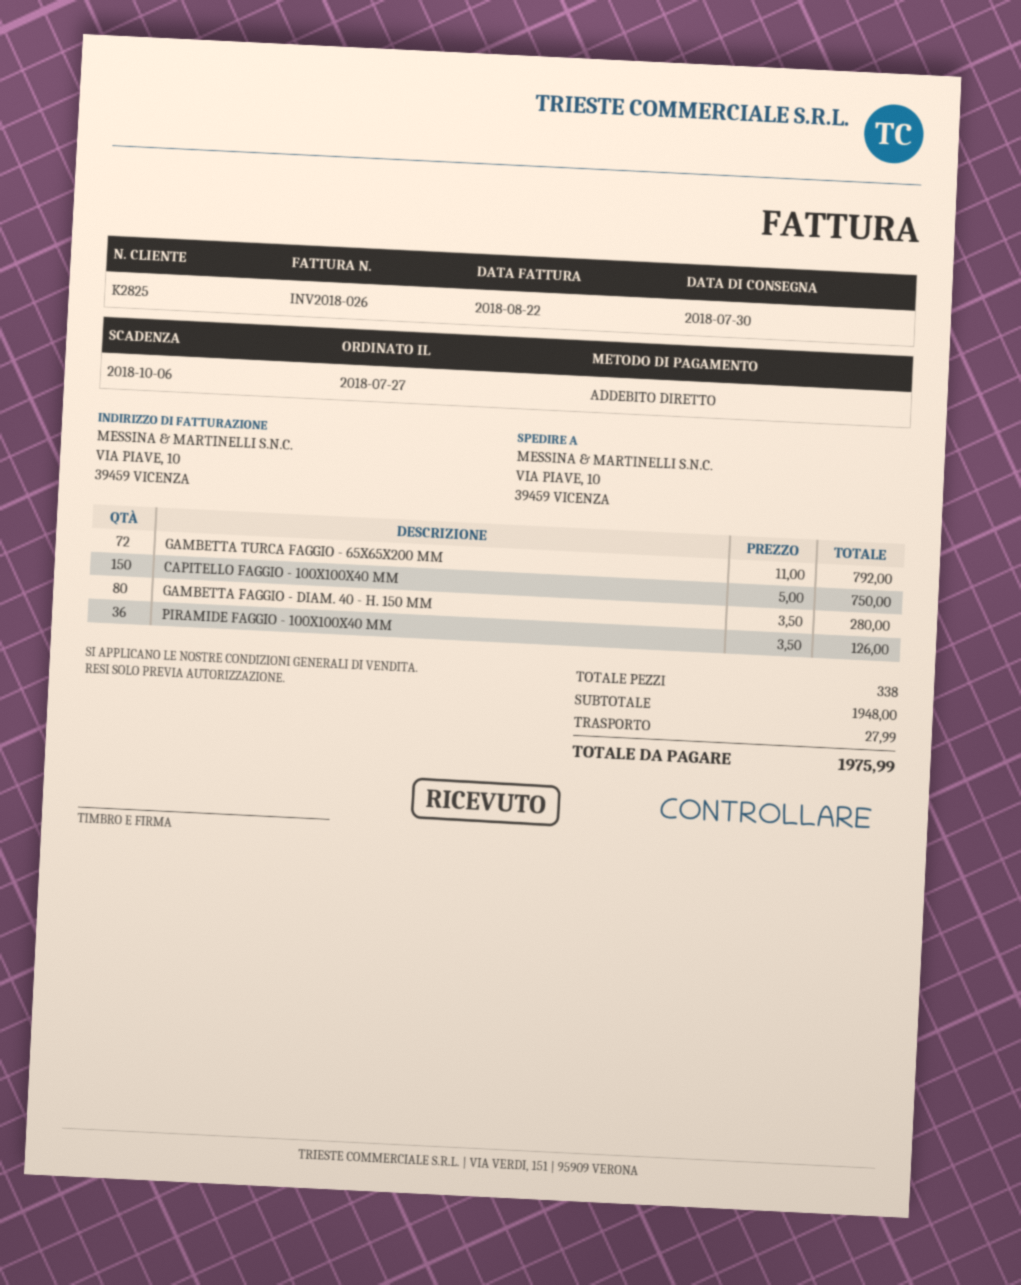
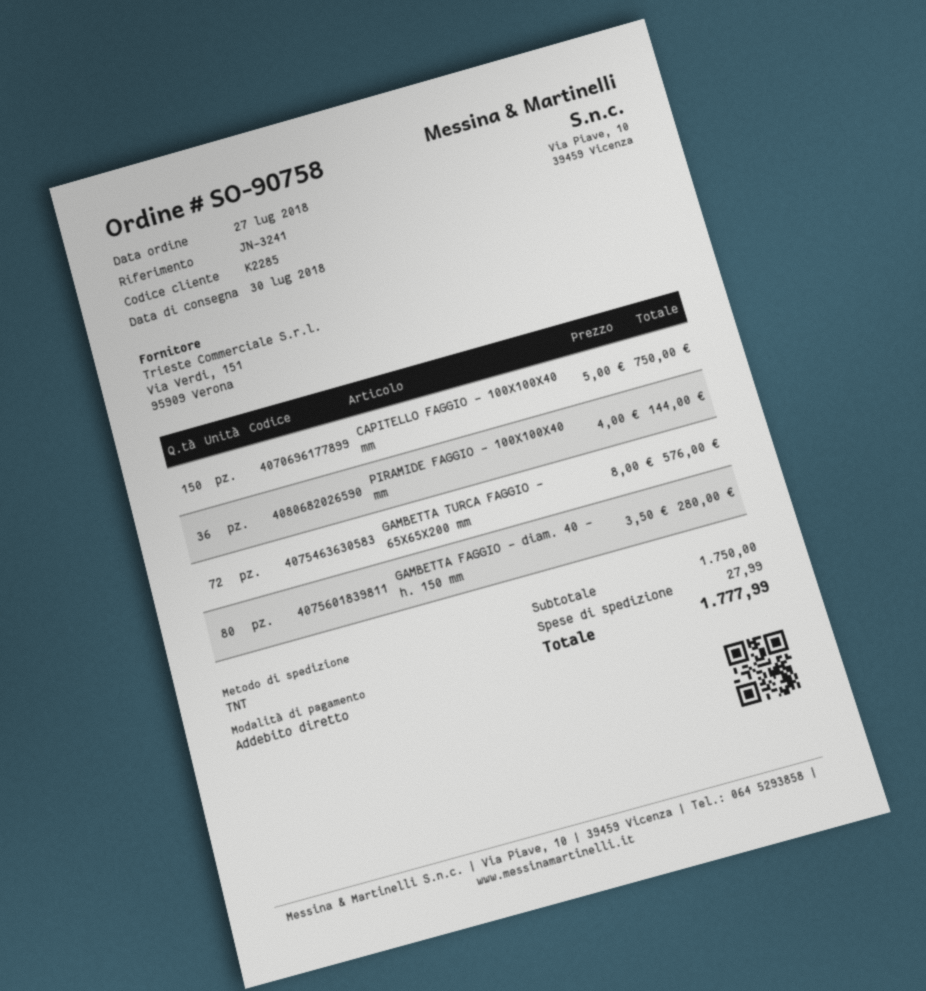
customer number: K2825 -> K2285
GAMBETTA TURCA FAGGIO - 65X65X200 MM: 72 x 11.00 = 792.00 -> 72 x 8.00 = 576.00
PIRAMIDE FAGGIO - 100X100X40 MM: 36 x 3.50 = 126.00 -> 36 x 4.00 = 144.00
subtotal: 1948.00 -> 1750.00
total: 1975.99 -> 1777.99

